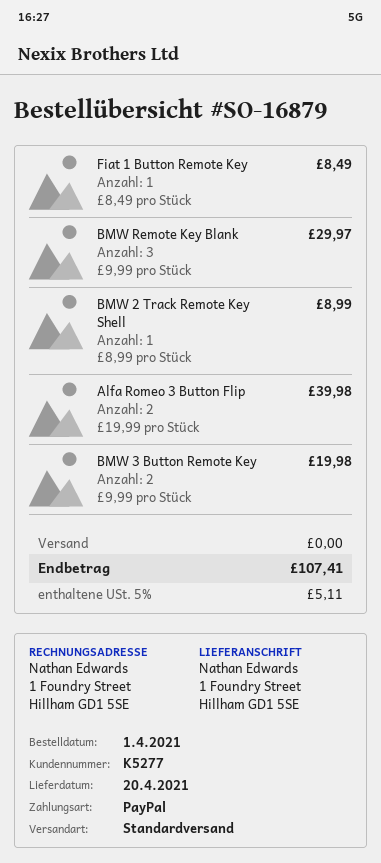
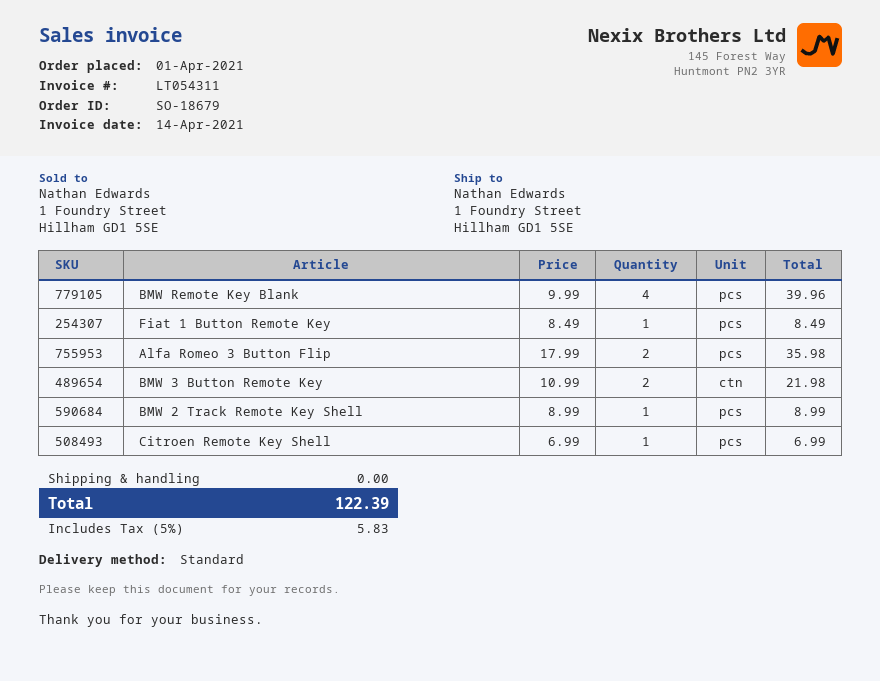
order number: SO-16879 -> SO-18679
BMW Remote Key Blank: 3 x 9.99 = 29.97 -> 4 x 9.99 = 39.96
Alfa Romeo 3 Button Flip: 2 x 19.99 = 39.98 -> 2 x 17.99 = 35.98
BMW 3 Button Remote Key: 2 x 9.99 = 19.98 -> 2 x 10.99 = 21.98
Citroen Remote Key Shell: none -> 1 x 6.99 = 6.99
tax: 5% = 5.11 -> 5% = 5.83
total: 107.41 -> 122.39

